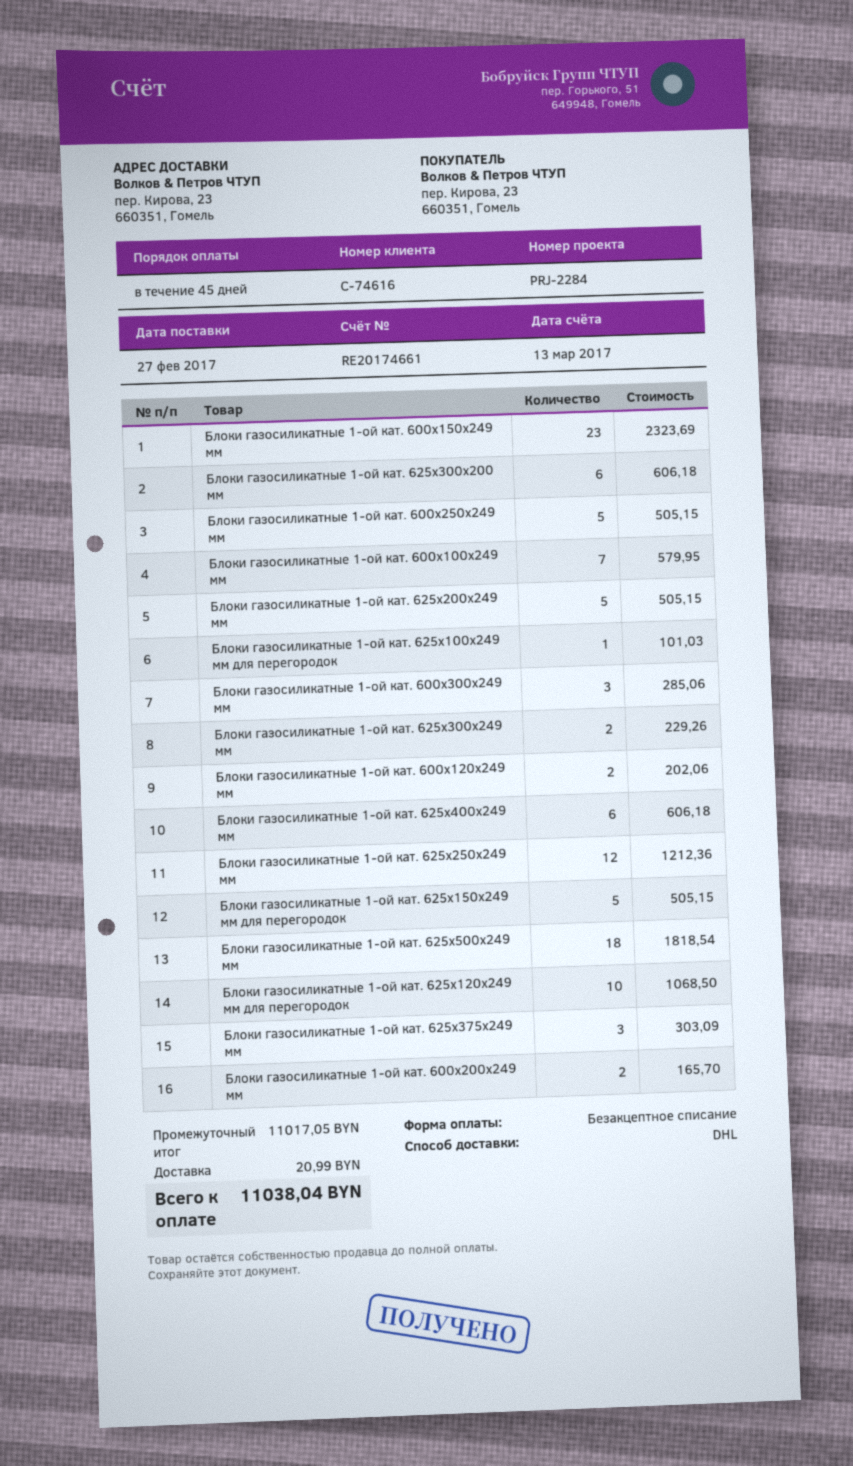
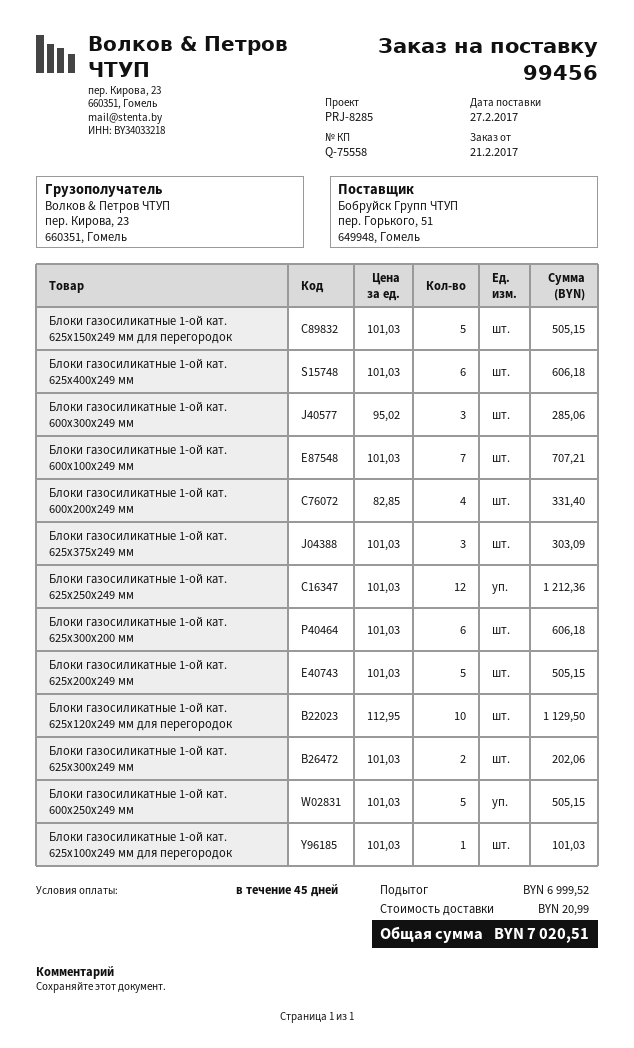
reference: PRJ-2284 -> PRJ-8285
Блоки газосиликатные 1-ой кат. 600х150х249 мм: 23 for 2323.69 -> none
Блоки газосиликатные 1-ой кат. 600х100х249 мм: 7 for 579.95 -> 7 for 707.21
Блоки газосиликатные 1-ой кат. 625х300х249 мм: 2 for 229.26 -> 2 for 202.06
Блоки газосиликатные 1-ой кат. 600х120х249 мм: 2 for 202.06 -> none
Блоки газосиликатные 1-ой кат. 625х500х249 мм: 18 for 1818.54 -> none
Блоки газосиликатные 1-ой кат. 625х120х249 мм для перегородок: 10 for 1068.50 -> 10 for 1129.50
Блоки газосиликатные 1-ой кат. 600х200х249 мм: 2 for 165.70 -> 4 for 331.40
subtotal: 11017.05 -> 6999.52
total: 11038.04 -> 7020.51

